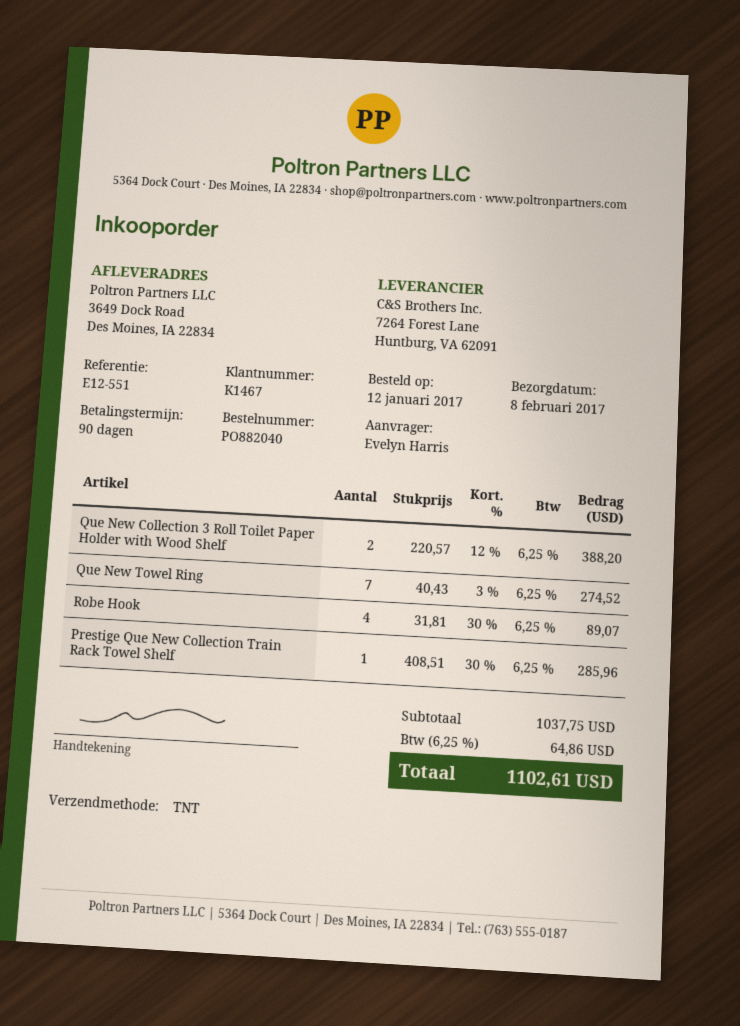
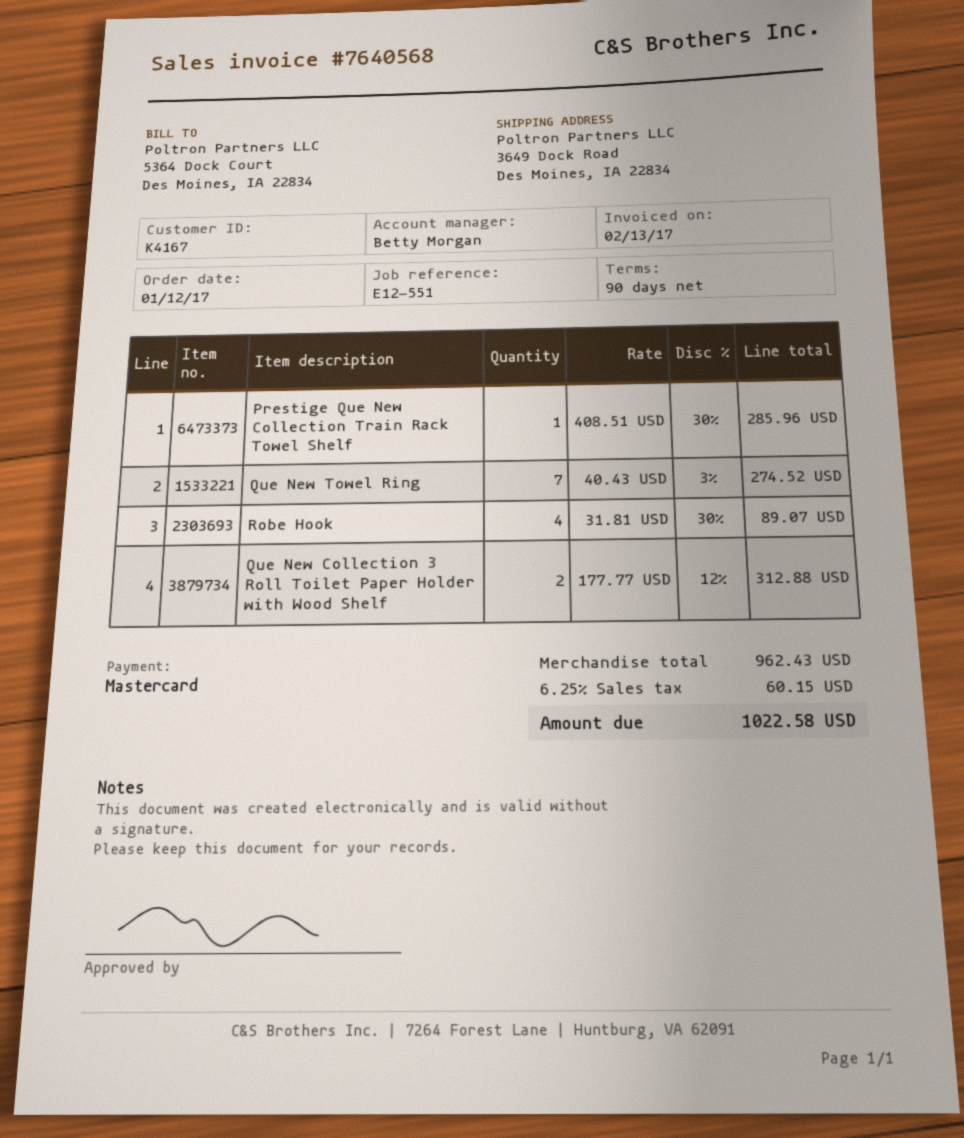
customer number: K1467 -> K4167
Que New Collection 3 Roll Toilet Paper Holder with Wood Shelf: 2 x 220.57 - 12% = 388.20 -> 2 x 177.77 - 12% = 312.88
subtotal: 1037.75 -> 962.43
tax: 6.25% = 64.86 -> 6.25% = 60.15
total: 1102.61 -> 1022.58

